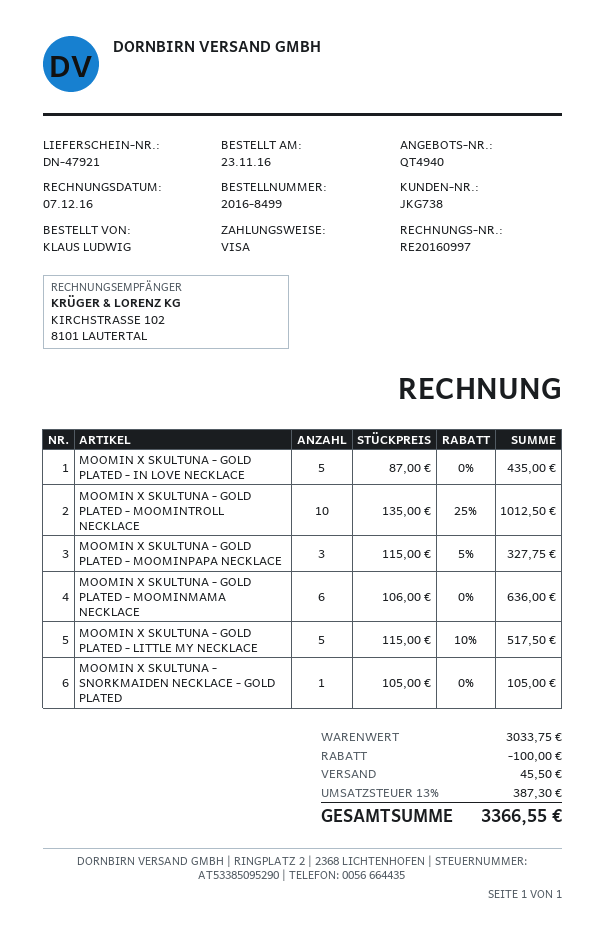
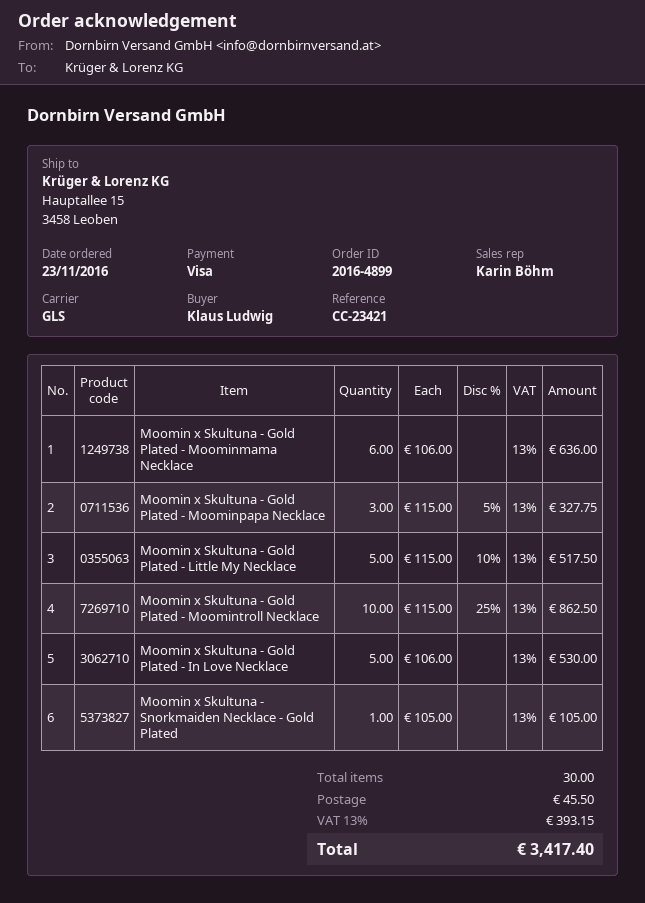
order number: 2016-8499 -> 2016-4899
MOOMIN X SKULTUNA - GOLD PLATED - IN LOVE NECKLACE: 5 x 87.00 = 435.00 -> 5 x 106.00 = 530.00
MOOMIN X SKULTUNA - GOLD PLATED - MOOMINTROLL NECKLACE: 10 x 135.00 - 25% = 1012.50 -> 10 x 115.00 - 25% = 862.50
discount: 100.00 -> none
tax: 13% = 387.30 -> 13% = 393.15
total: 3366.55 -> 3417.40

